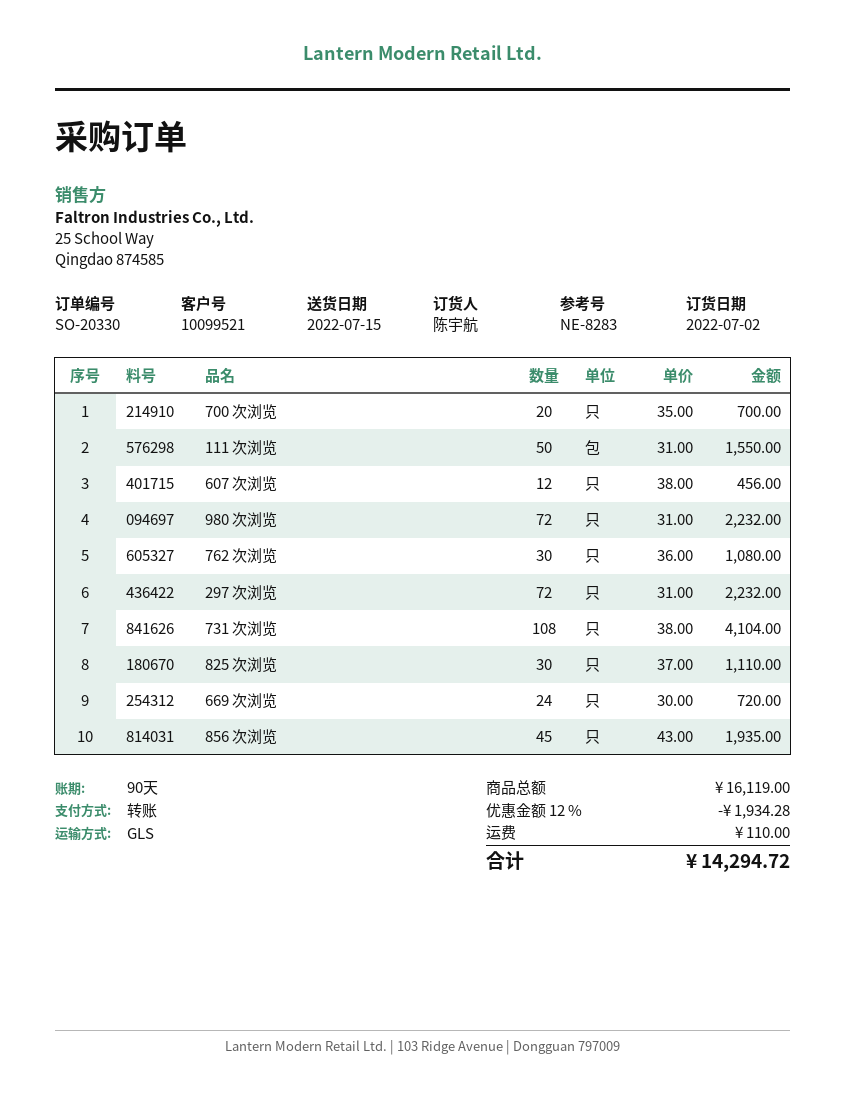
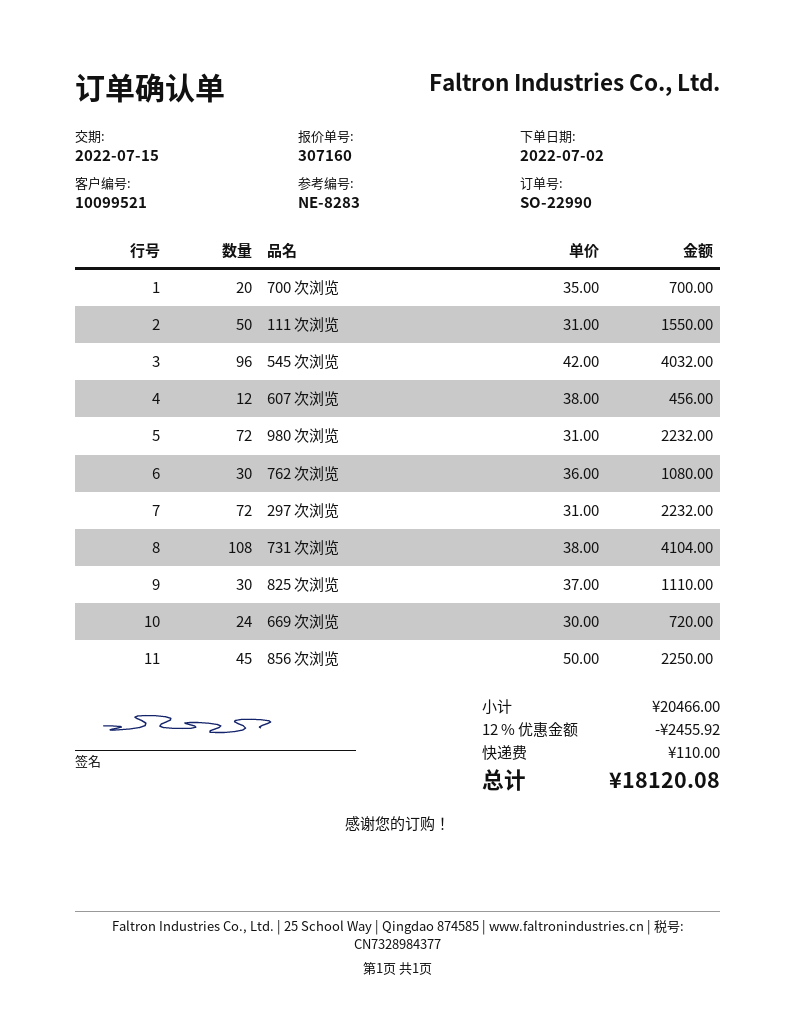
order number: SO-20330 -> SO-22990
856 次浏览: 45 x 43.00 = 1935.00 -> 45 x 50.00 = 2250.00
545 次浏览: none -> 96 x 42.00 = 4032.00
subtotal: 16119.00 -> 20466.00
discount: 12% = 1934.28 -> 12% = 2455.92
total: 14294.72 -> 18120.08

